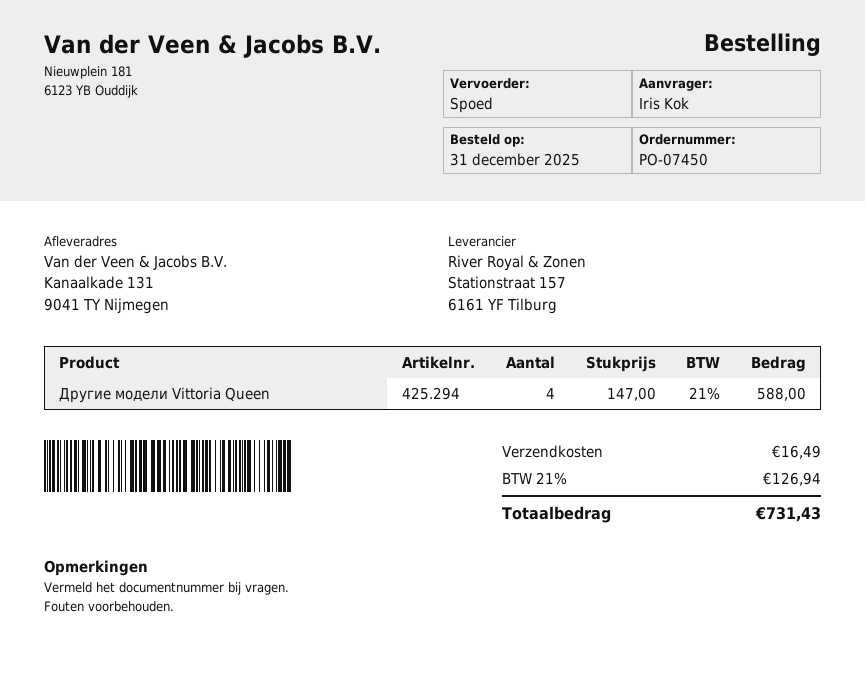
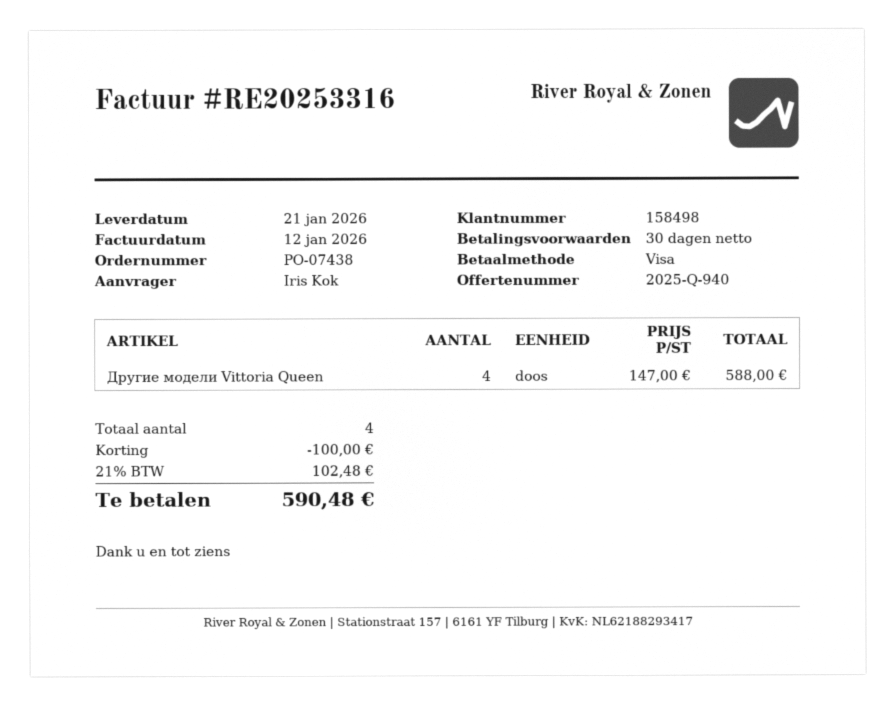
order number: PO-07450 -> PO-07438
discount: none -> 100.00
shipping: 16.49 -> none
tax: 21% = 126.94 -> 21% = 102.48
total: 731.43 -> 590.48

